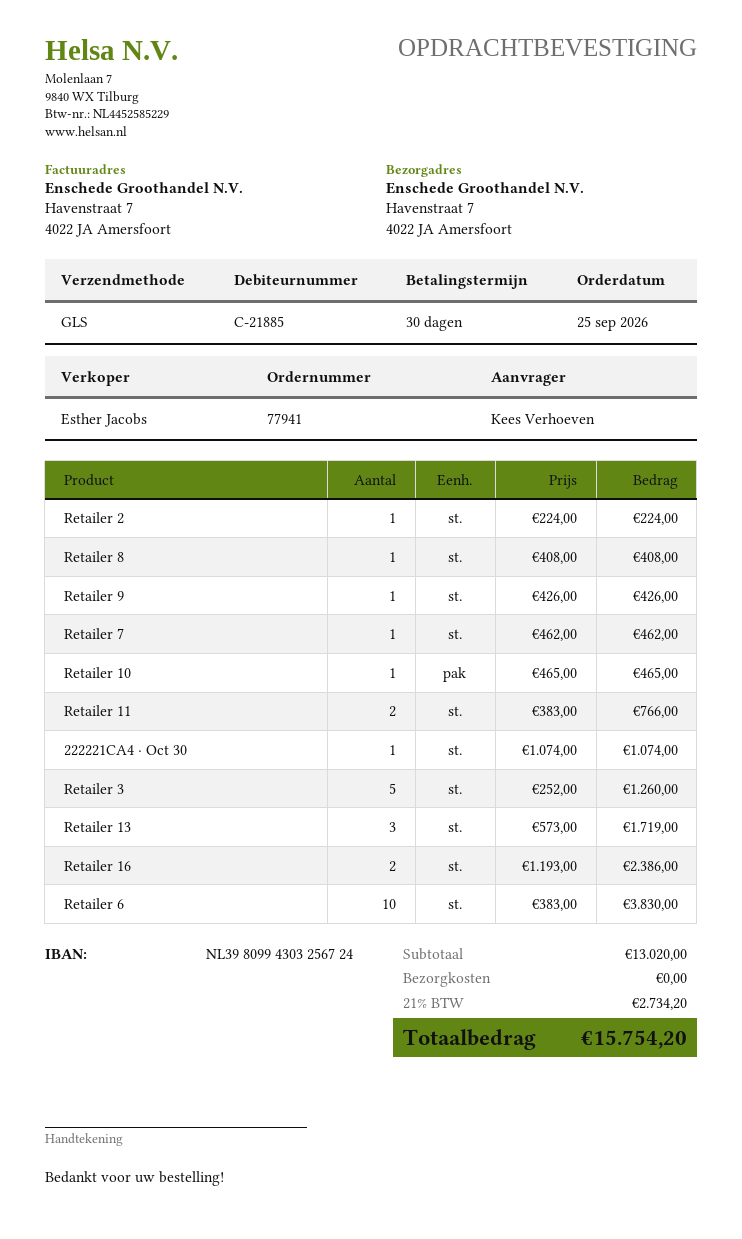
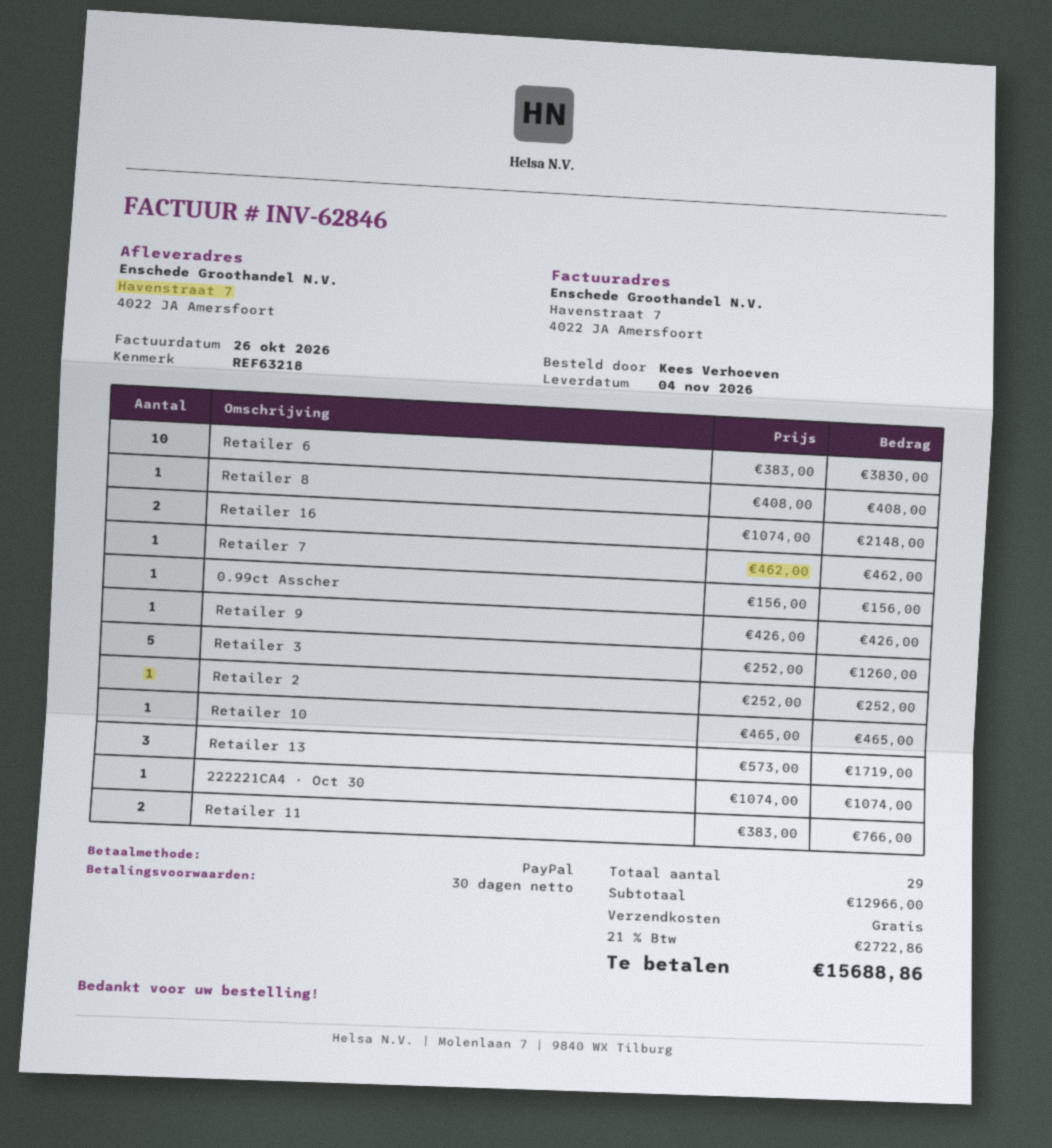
Retailer 2: 1 x 224.00 = 224.00 -> 1 x 252.00 = 252.00
Retailer 16: 2 x 1193.00 = 2386.00 -> 2 x 1074.00 = 2148.00
0.99ct Asscher: none -> 1 x 156.00 = 156.00
subtotal: 13020.00 -> 12966.00
tax: 21% = 2734.20 -> 21% = 2722.86
total: 15754.20 -> 15688.86

